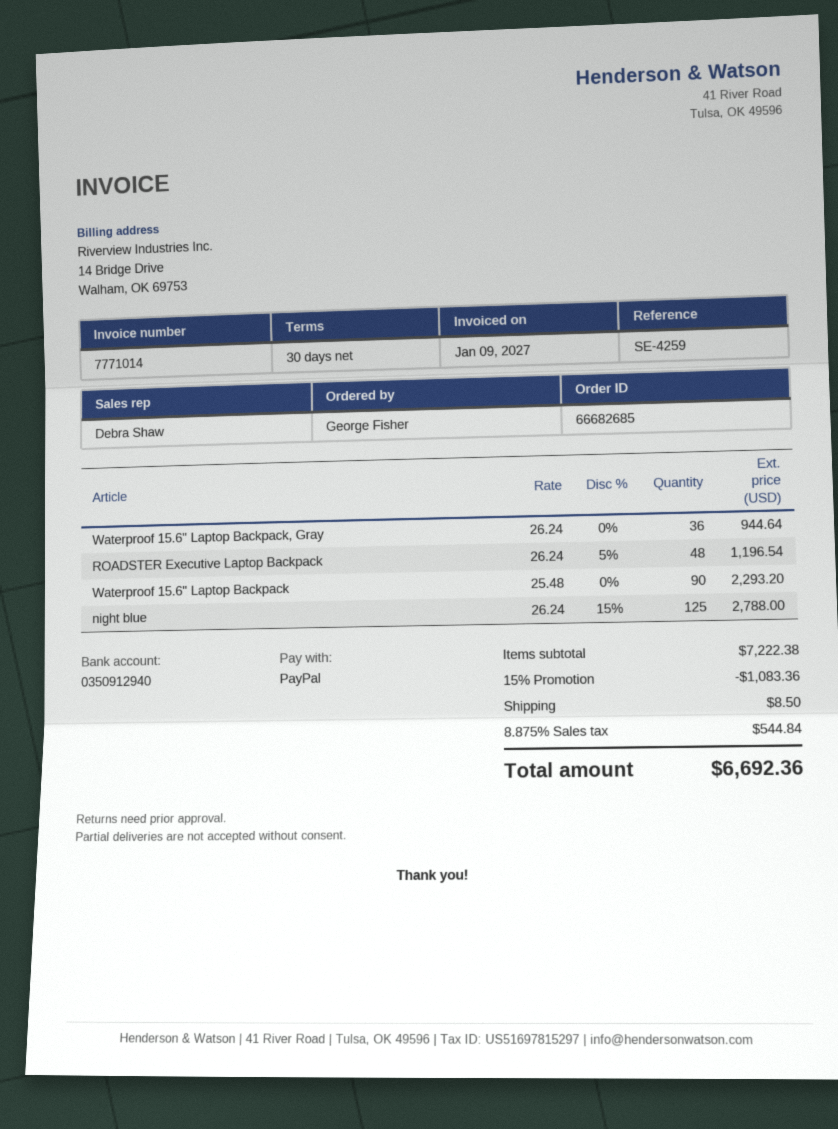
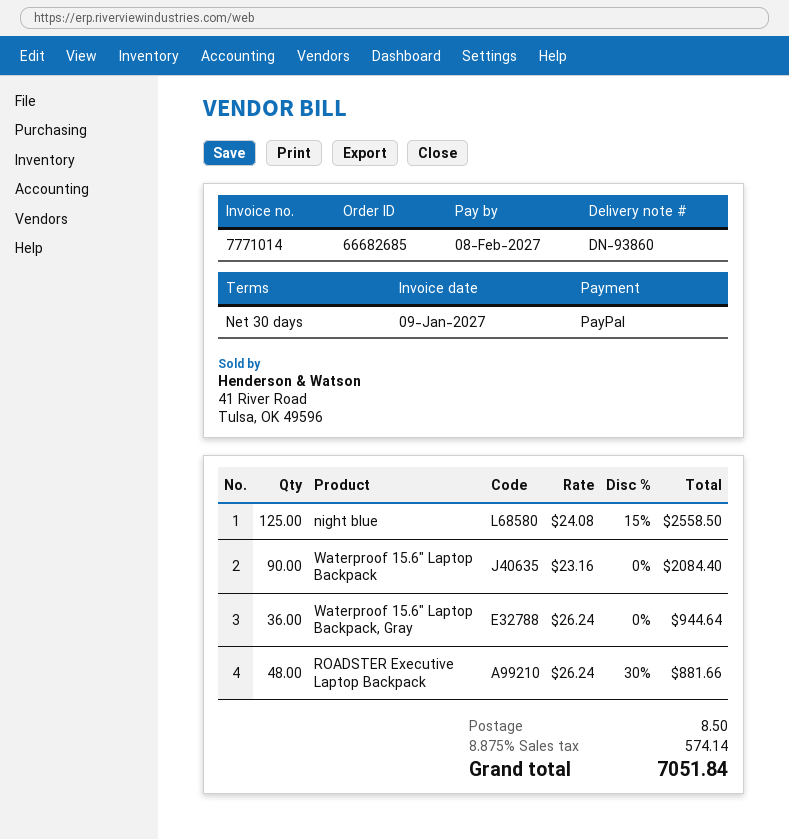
ROADSTER Executive Laptop Backpack: 48 x 26.24 - 5% = 1196.54 -> 48 x 26.24 - 30% = 881.66
Waterproof 15.6" Laptop Backpack: 90 x 25.48 = 2293.20 -> 90 x 23.16 = 2084.40
night blue: 125 x 26.24 - 15% = 2788.00 -> 125 x 24.08 - 15% = 2558.50
discount: 15% = 1083.36 -> none
tax: 8.875% = 544.84 -> 8.875% = 574.14
total: 6692.36 -> 7051.84

